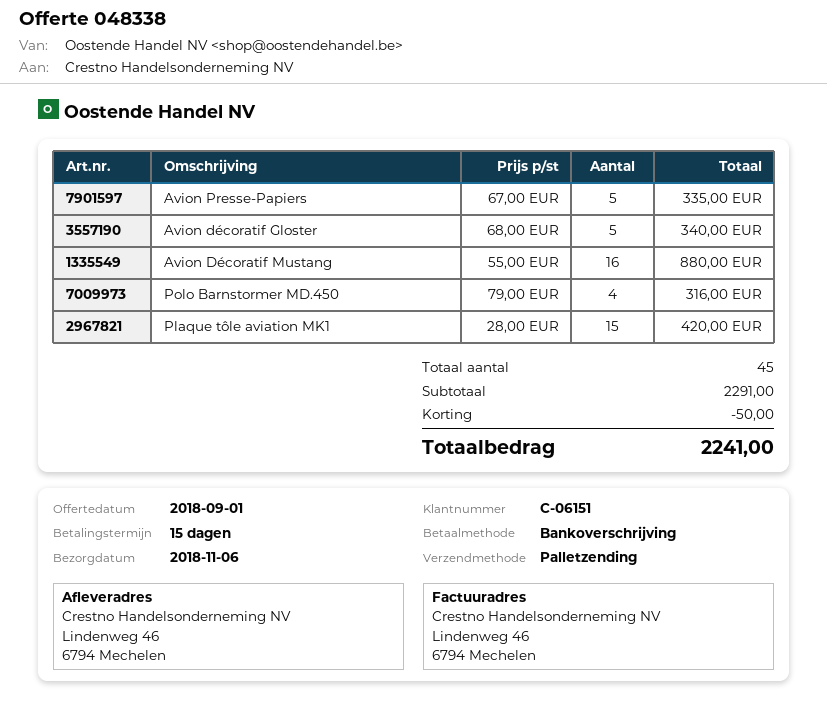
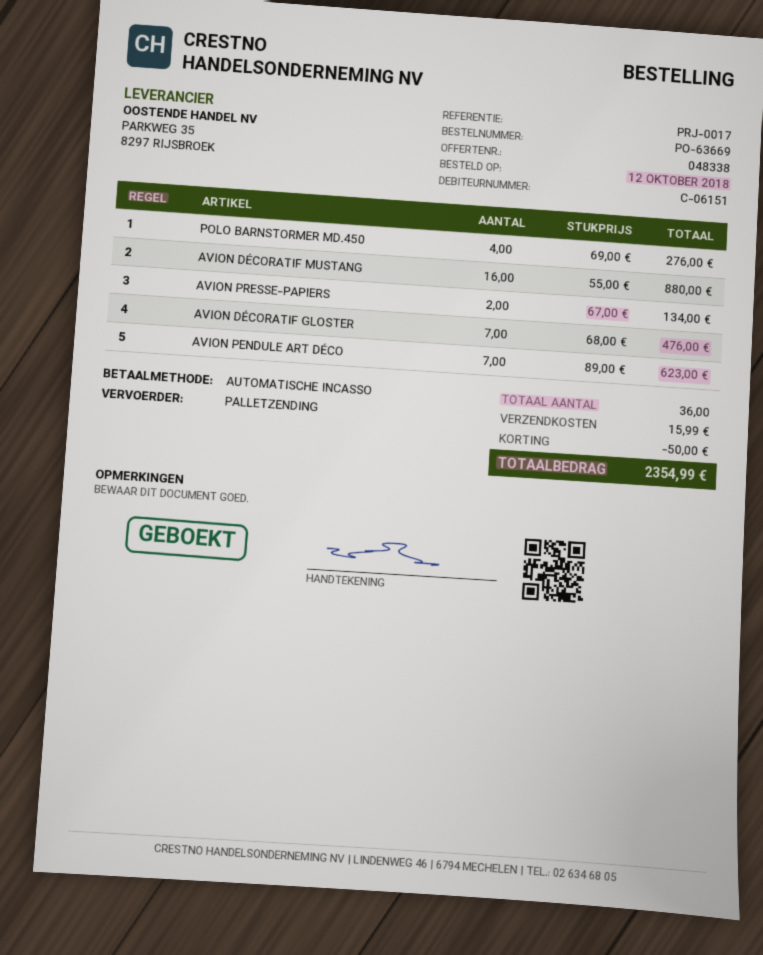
payment method: bank transfer -> direct debit
Avion Presse-Papiers: 5 x 67.00 = 335.00 -> 2 x 67.00 = 134.00
Avion décoratif Gloster: 5 x 68.00 = 340.00 -> 7 x 68.00 = 476.00
Polo Barnstormer MD.450: 4 x 79.00 = 316.00 -> 4 x 69.00 = 276.00
Plaque tôle aviation MK1: 15 x 28.00 = 420.00 -> none
AVION PENDULE ART DÉCO: none -> 7 x 89.00 = 623.00
total quantity: 45 -> 36
shipping: none -> 15.99
total: 2241.00 -> 2354.99

